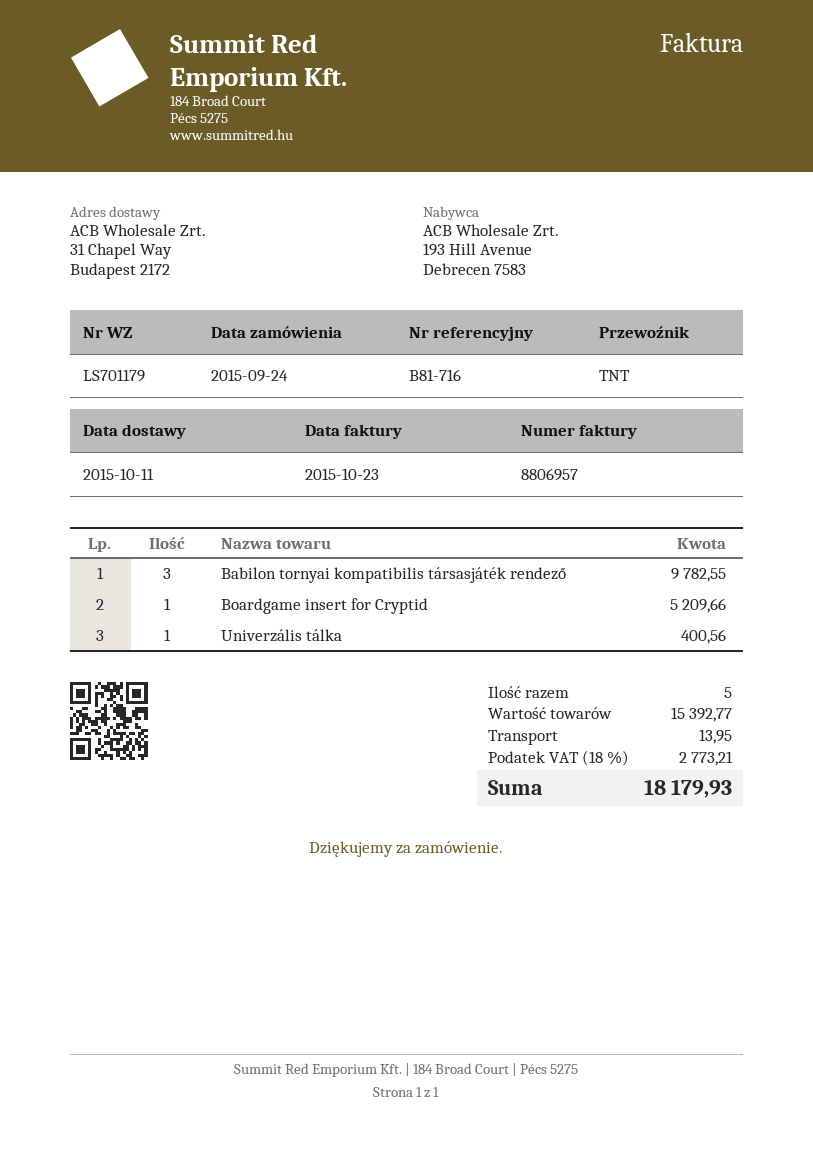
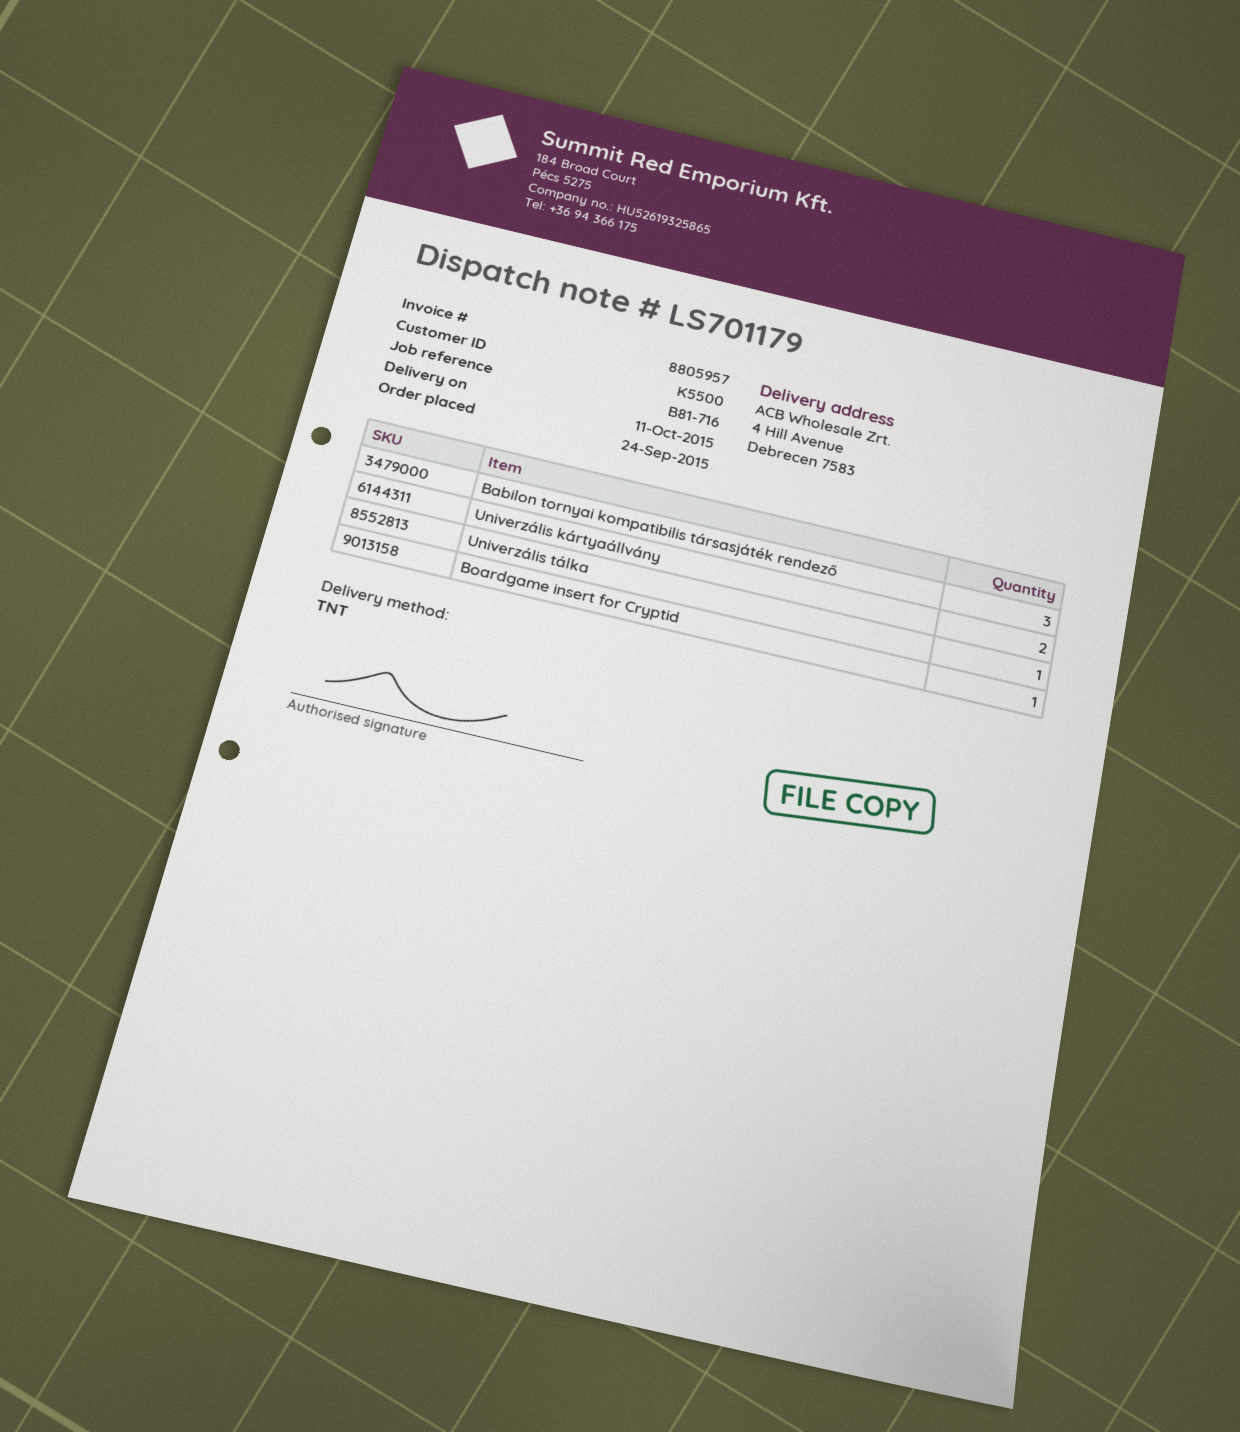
invoice number: 8806957 -> 8805957
ship to: 31 Chapel Way, Budapest 2172 -> 4 Hill Avenue, Debrecen 7583
Univerzális kártyaállvány: none -> 2

